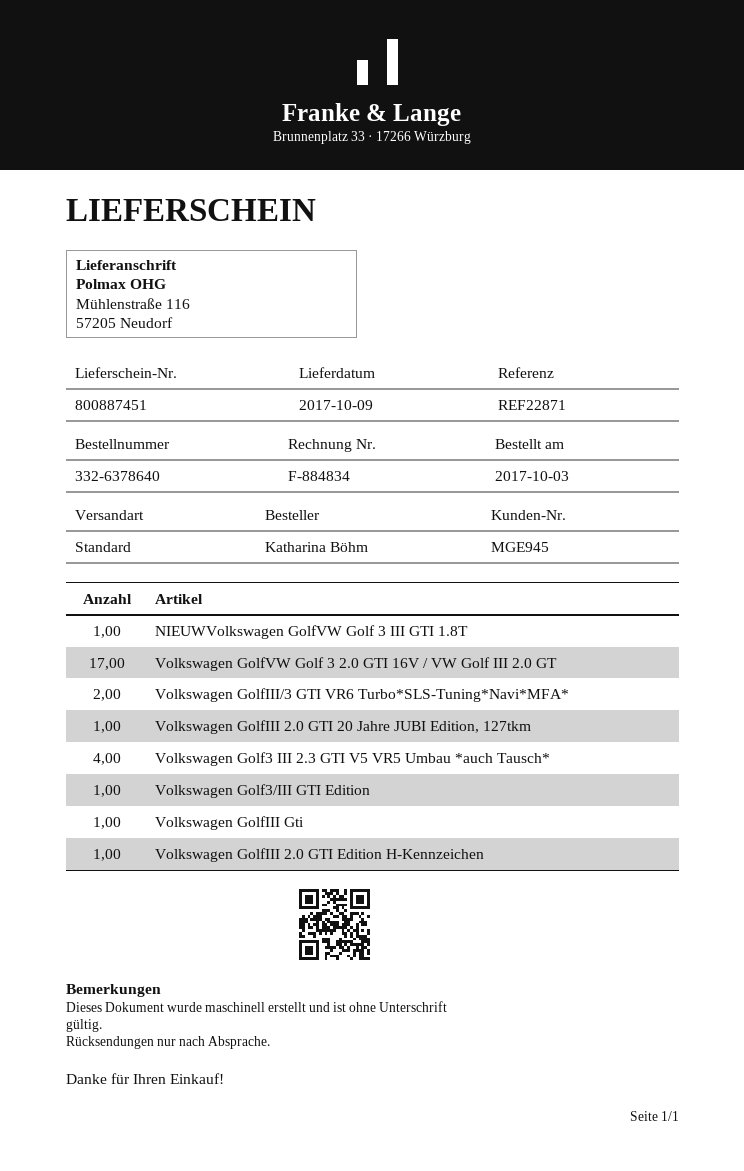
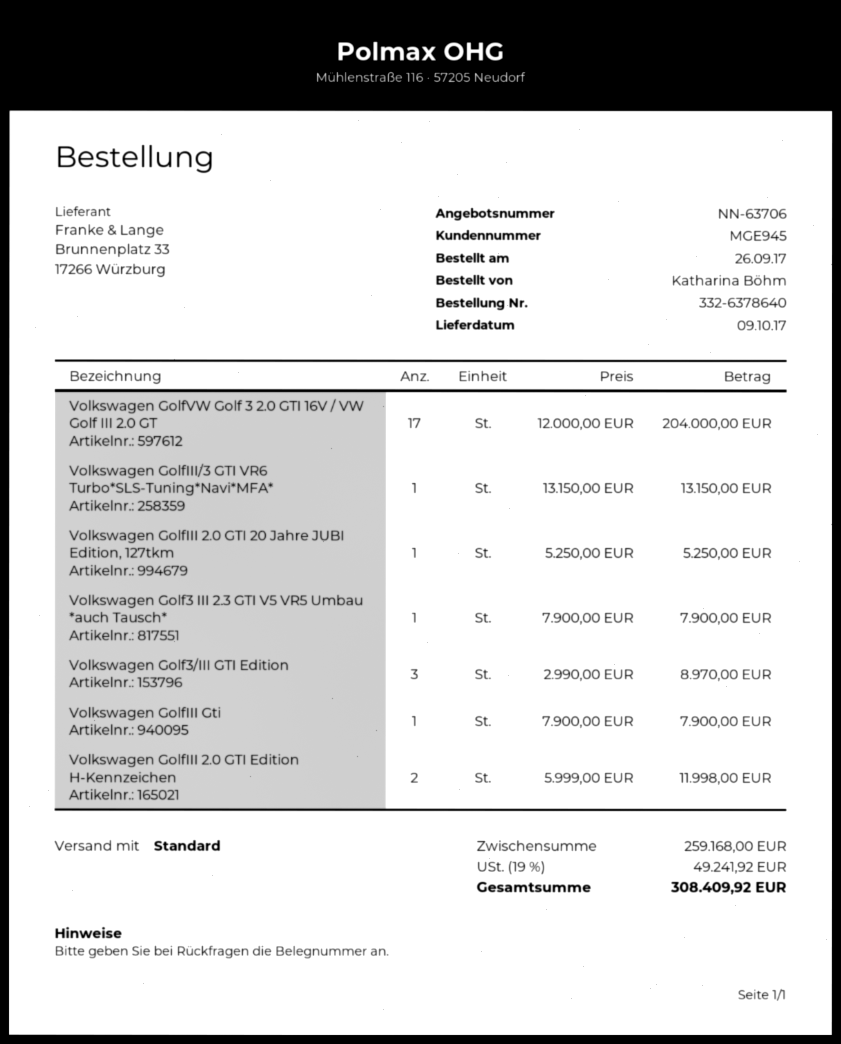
order date: 2017-10-03 -> 2017-09-26
NIEUWVolkswagen GolfVW Golf 3 III GTI 1.8T: 1 -> none
Volkswagen GolfIII/3 GTI VR6 Turbo*SLS-Tuning*Navi*MFA*: 2 -> 1
Volkswagen Golf3 III 2.3 GTI V5 VR5 Umbau *auch Tausch*: 4 -> 1
Volkswagen Golf3/III GTI Edition: 1 -> 3
Volkswagen GolfIII 2.0 GTI Edition H-Kennzeichen: 1 -> 2

